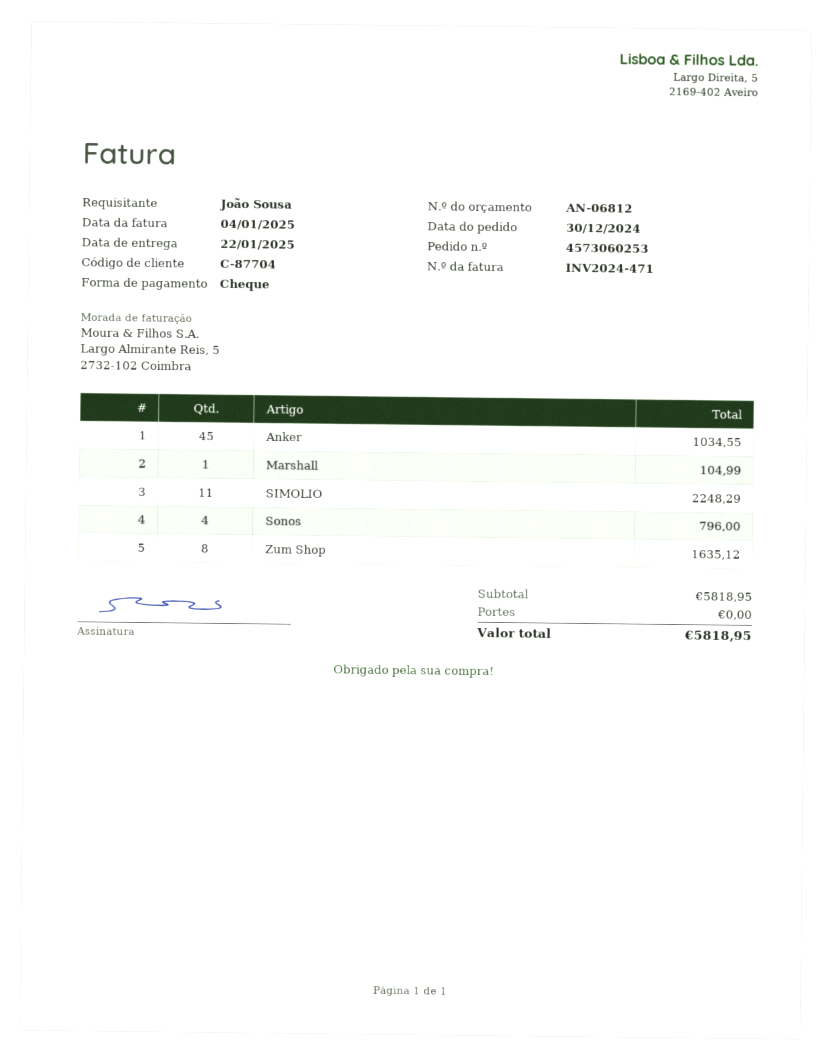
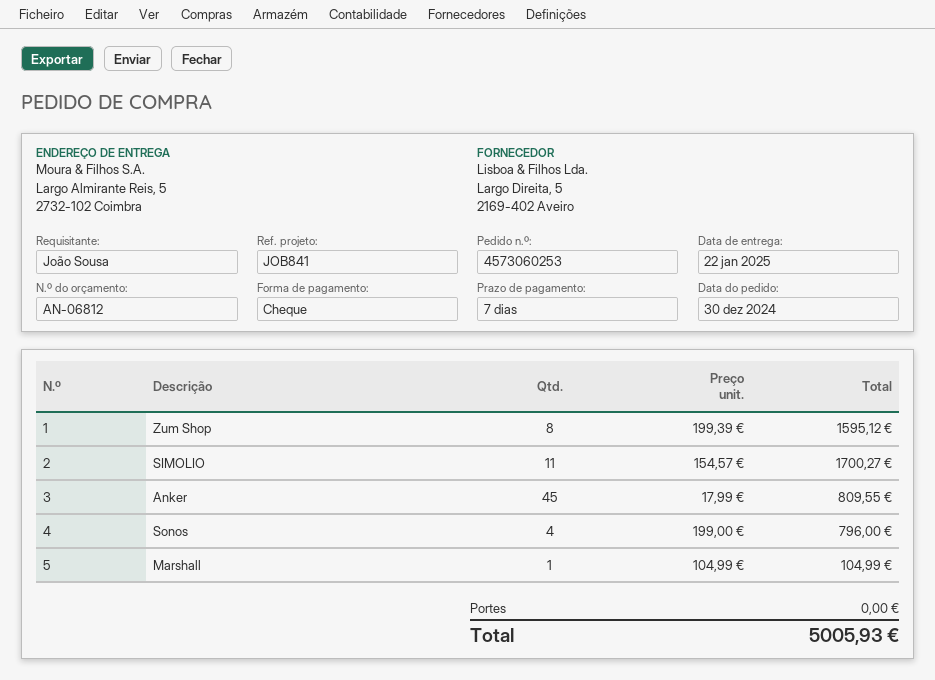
Anker: 45 for 1034.55 -> 45 for 809.55
SIMOLIO: 11 for 2248.29 -> 11 for 1700.27
Zum Shop: 8 for 1635.12 -> 8 for 1595.12
total: 5818.95 -> 5005.93

